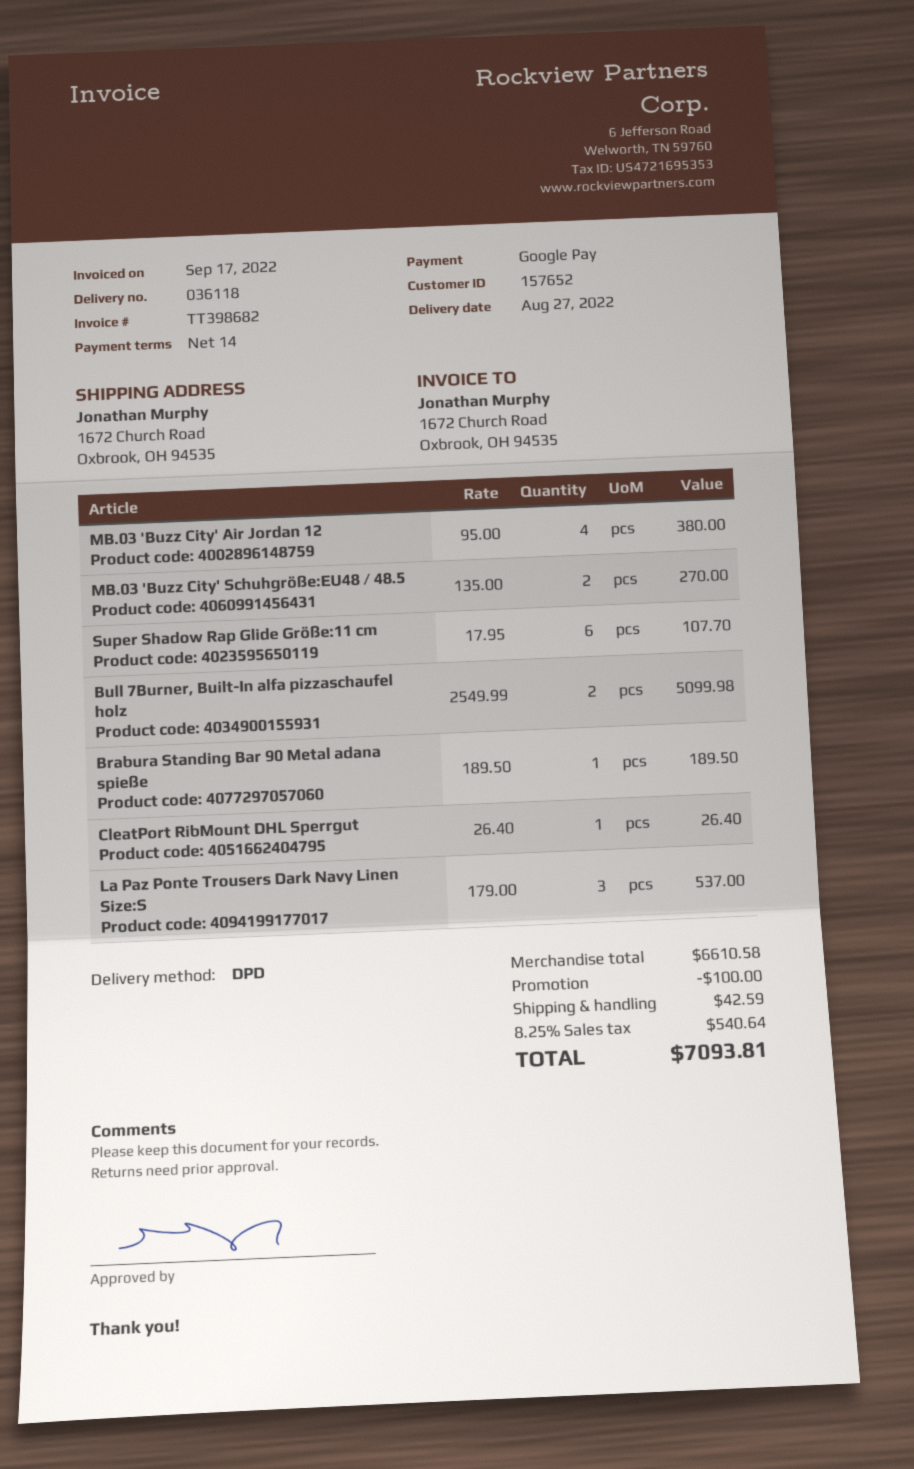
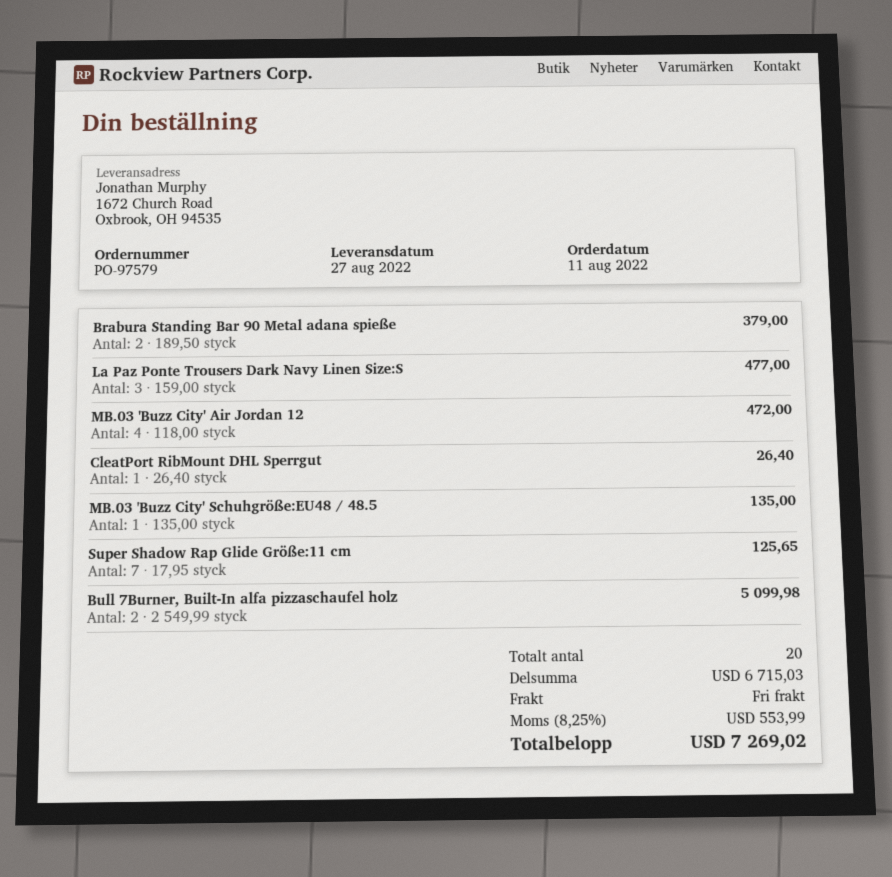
MB.03 'Buzz City' Air Jordan 12: 4 x 95.00 = 380.00 -> 4 x 118.00 = 472.00
MB.03 'Buzz City' Schuhgröße:EU48 / 48.5: 2 x 135.00 = 270.00 -> 1 x 135.00 = 135.00
Super Shadow Rap Glide Größe:11 cm: 6 x 17.95 = 107.70 -> 7 x 17.95 = 125.65
Brabura Standing Bar 90 Metal adana spieße: 1 x 189.50 = 189.50 -> 2 x 189.50 = 379.00
La Paz Ponte Trousers Dark Navy Linen Size:S: 3 x 179.00 = 537.00 -> 3 x 159.00 = 477.00
subtotal: 6610.58 -> 6715.03
discount: 100.00 -> none
shipping: 42.59 -> 0.00
tax: 8.25% = 540.64 -> 8.25% = 553.99
total: 7093.81 -> 7269.02

